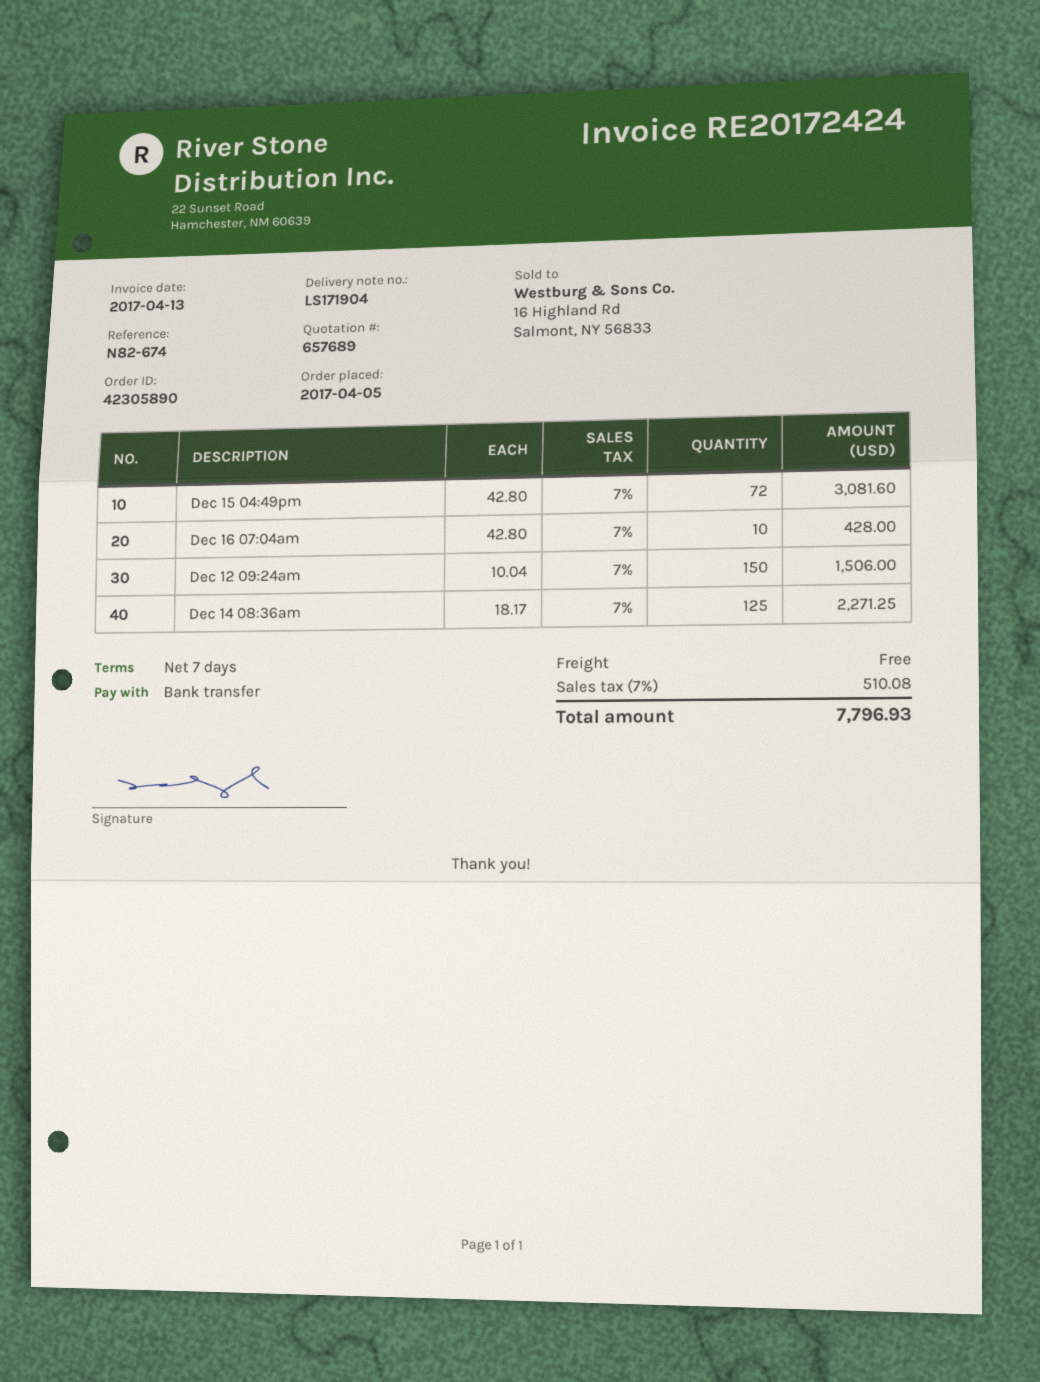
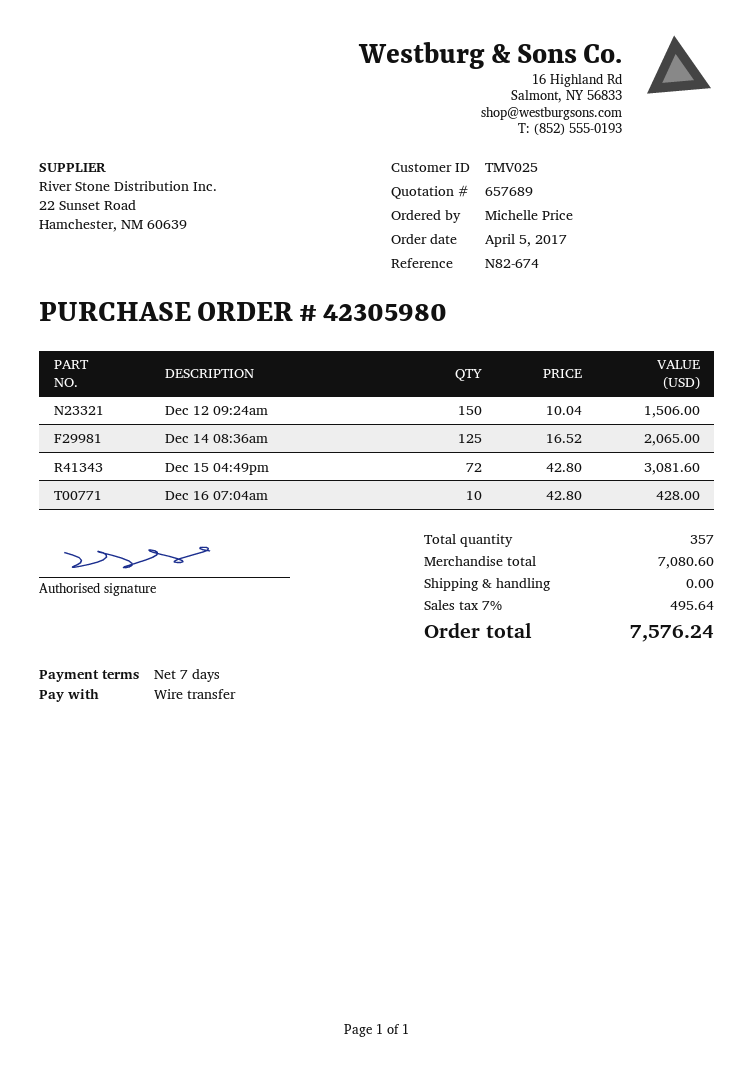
order number: 42305890 -> 42305980
Dec 14 08:36am: 125 x 18.17 = 2271.25 -> 125 x 16.52 = 2065.00
tax: 7% = 510.08 -> 7% = 495.64
total: 7796.93 -> 7576.24

